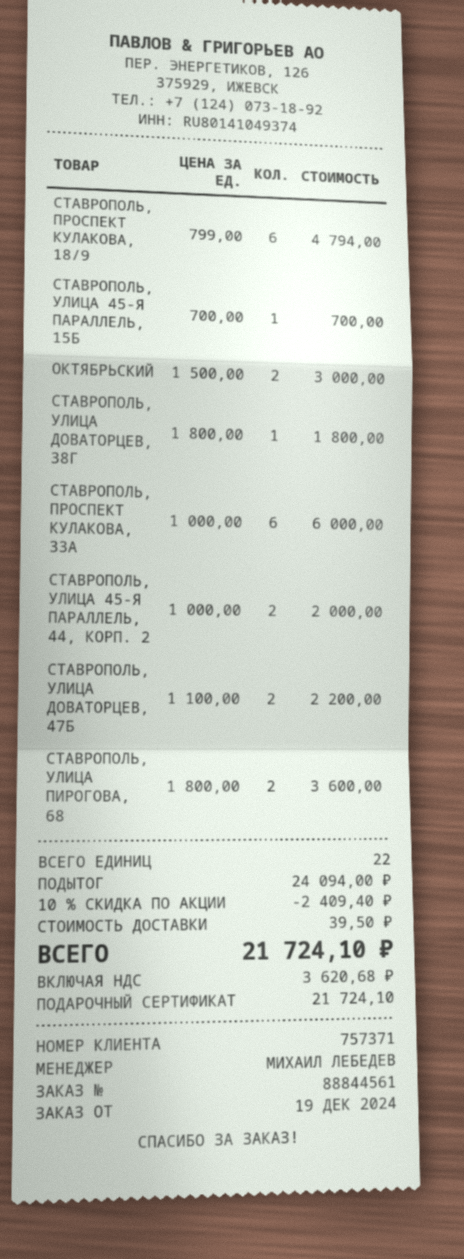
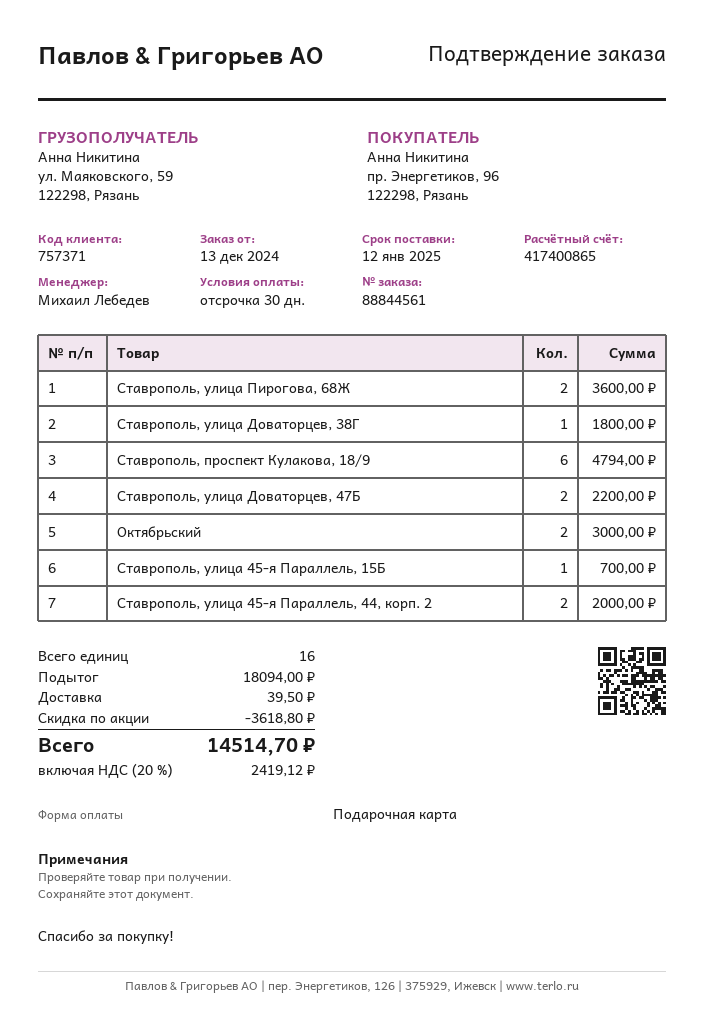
order date: 2024-12-19 -> 2024-12-13
СТАВРОПОЛЬ, ПРОСПЕКТ КУЛАКОВА, 33А: 6 for 6000.00 -> none
total quantity: 22 -> 16
subtotal: 24094.00 -> 18094.00
discount: 2409.40 -> 3618.80
tax: 3620.68 -> 2419.12
total: 21724.10 -> 14514.70

